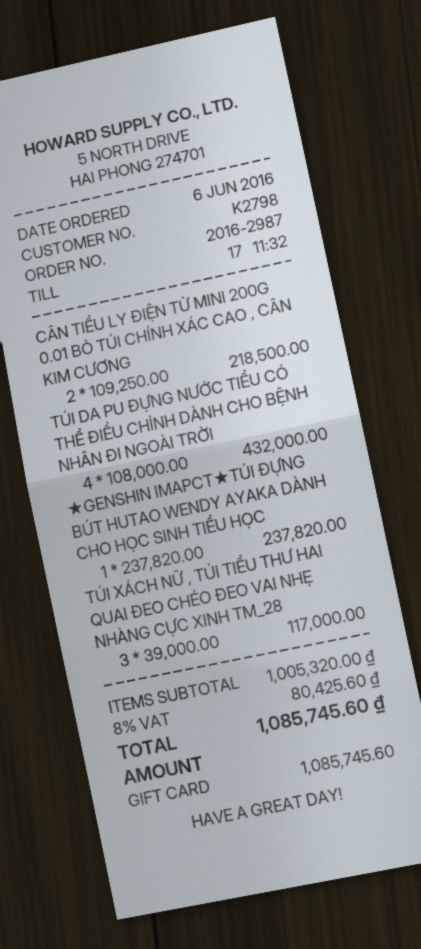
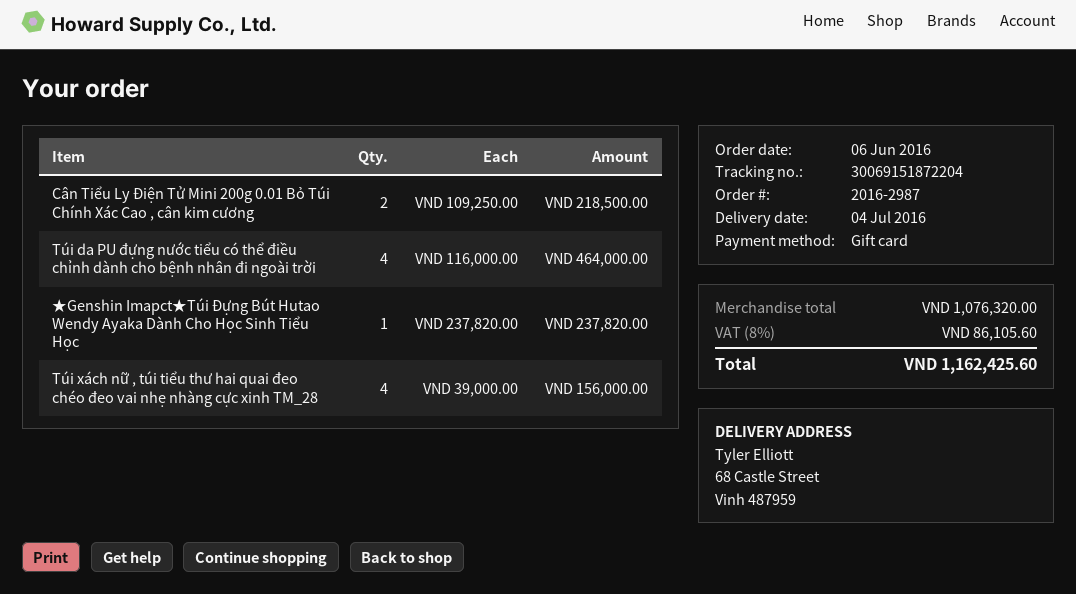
TÚI DA PU ĐỰNG NƯỚC TIỂU CÓ THỂ ĐIỀU CHỈNH DÀNH CHO BỆNH NHÂN ĐI NGOÀI TRỜI: 4 x 108000.00 = 432000.00 -> 4 x 116000.00 = 464000.00
TÚI XÁCH NỮ , TÚI TIỂU THƯ HAI QUAI ĐEO CHÉO ĐEO VAI NHẸ NHÀNG CỰC XINH TM_28: 3 x 39000.00 = 117000.00 -> 4 x 39000.00 = 156000.00
subtotal: 1005320.00 -> 1076320.00
tax: 8% = 80425.60 -> 8% = 86105.60
total: 1085745.60 -> 1162425.60

